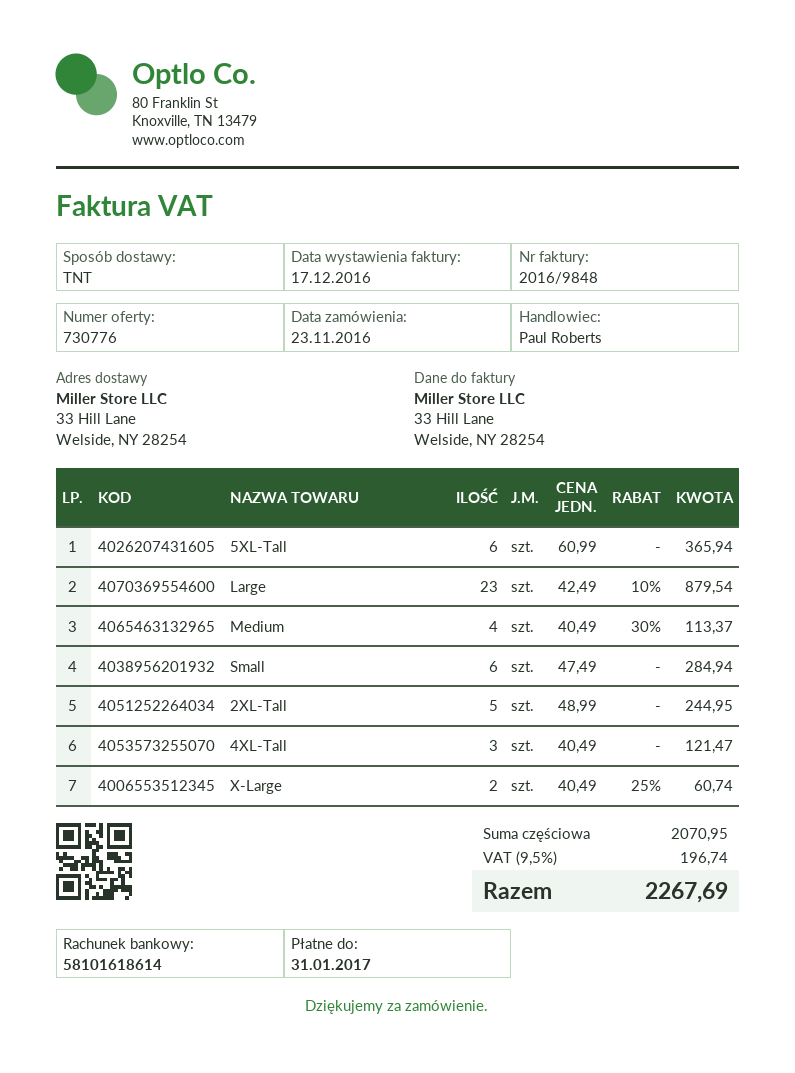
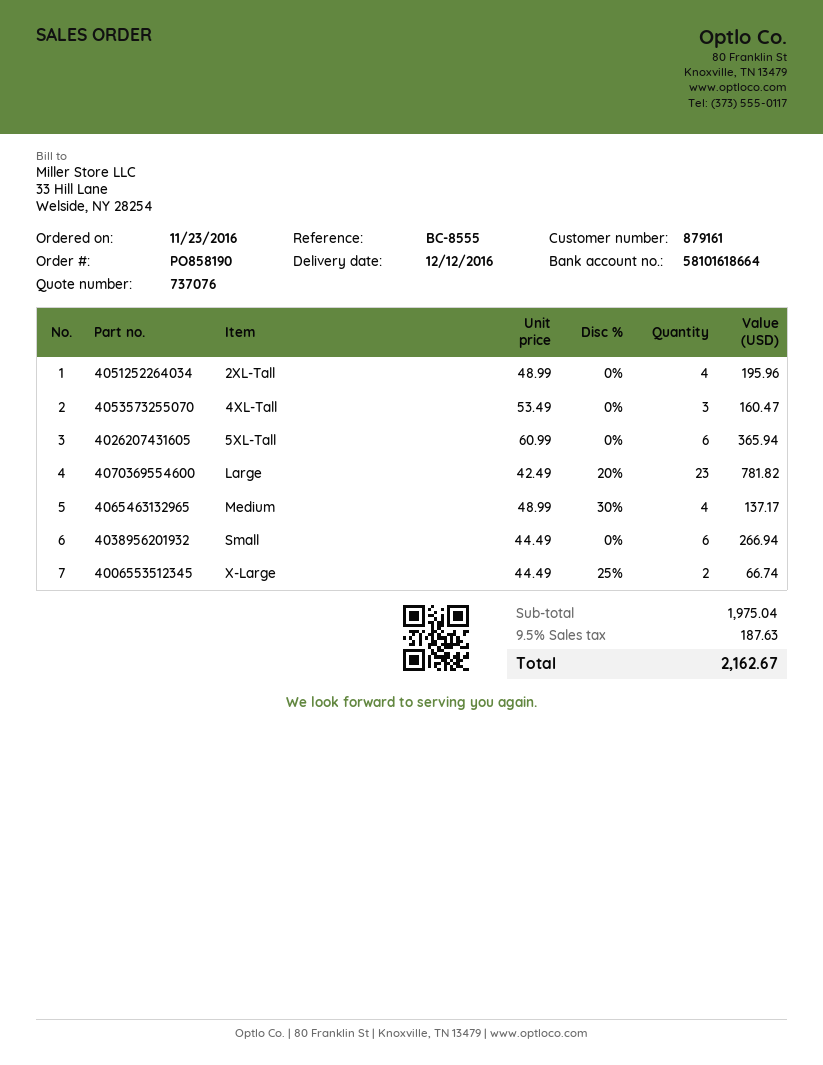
quote number: 730776 -> 737076
bank account: 58101618614 -> 58101618664
Large: 23 x 42.49 - 10% = 879.54 -> 23 x 42.49 - 20% = 781.82
Medium: 4 x 40.49 - 30% = 113.37 -> 4 x 48.99 - 30% = 137.17
Small: 6 x 47.49 = 284.94 -> 6 x 44.49 = 266.94
2XL-Tall: 5 x 48.99 = 244.95 -> 4 x 48.99 = 195.96
4XL-Tall: 3 x 40.49 = 121.47 -> 3 x 53.49 = 160.47
X-Large: 2 x 40.49 - 25% = 60.74 -> 2 x 44.49 - 25% = 66.74
subtotal: 2070.95 -> 1975.04
tax: 9.5% = 196.74 -> 9.5% = 187.63
total: 2267.69 -> 2162.67

